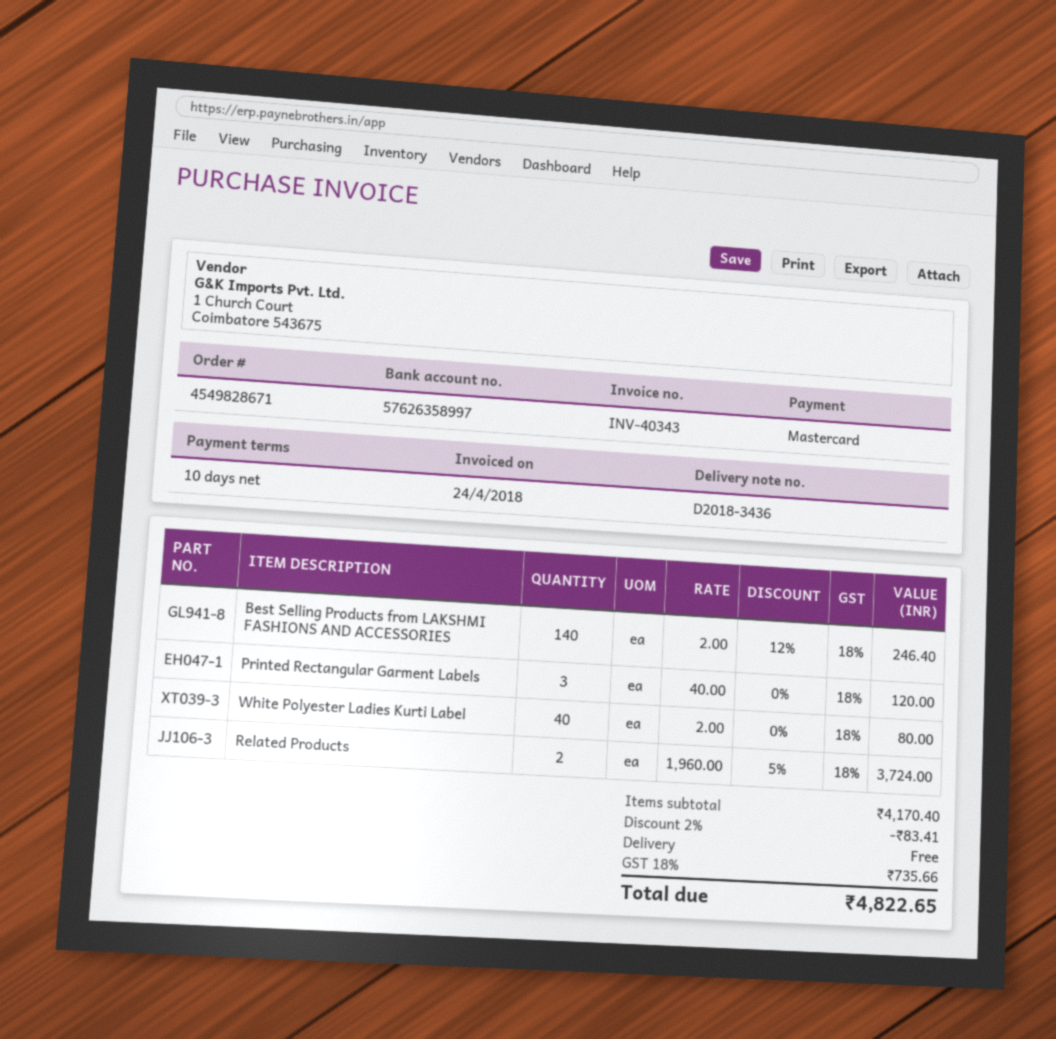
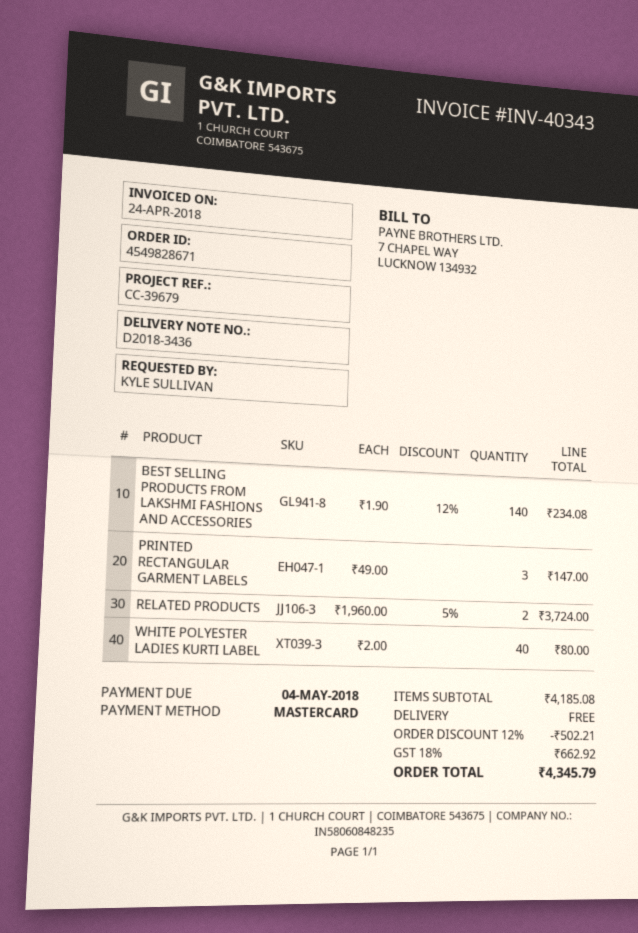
Best Selling Products from LAKSHMI FASHIONS AND ACCESSORIES: 140 x 2.00 - 12% = 246.40 -> 140 x 1.90 - 12% = 234.08
Printed Rectangular Garment Labels: 3 x 40.00 = 120.00 -> 3 x 49.00 = 147.00
subtotal: 4170.40 -> 4185.08
discount: 2% = 83.41 -> 12% = 502.21
tax: 18% = 735.66 -> 18% = 662.92
total: 4822.65 -> 4345.79

